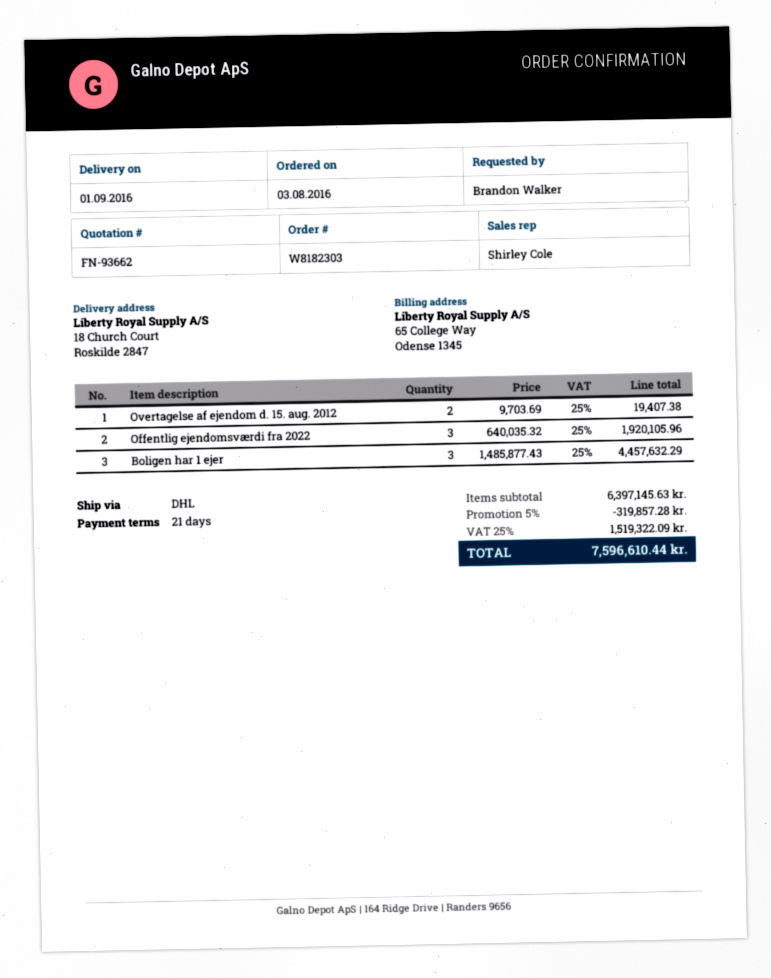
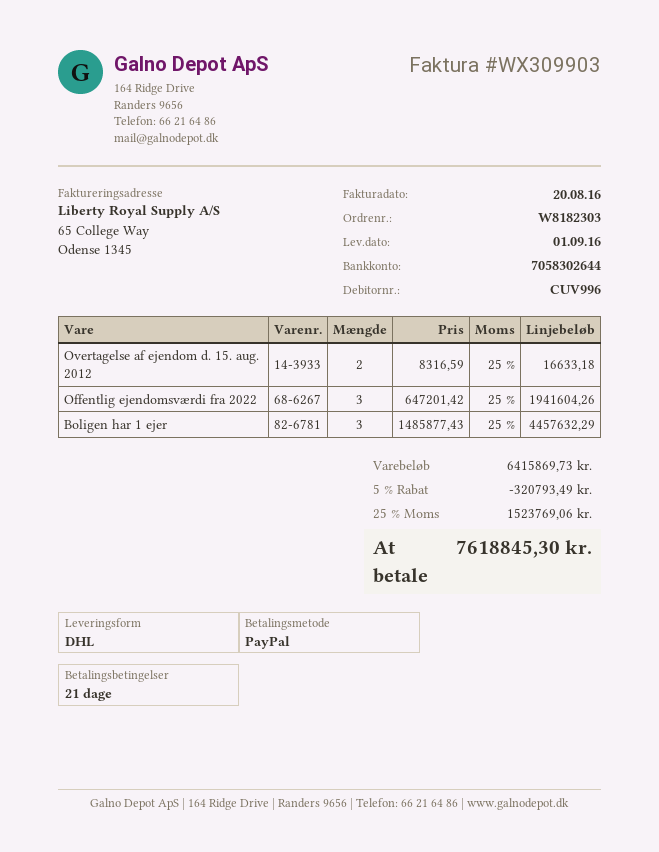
Overtagelse af ejendom d. 15. aug. 2012: 2 x 9703.69 = 19407.38 -> 2 x 8316.59 = 16633.18
Offentlig ejendomsværdi fra 2022: 3 x 640035.32 = 1920105.96 -> 3 x 647201.42 = 1941604.26
subtotal: 6397145.63 -> 6415869.73
discount: 5% = 319857.28 -> 5% = 320793.49
tax: 25% = 1519322.09 -> 25% = 1523769.06
total: 7596610.44 -> 7618845.30

